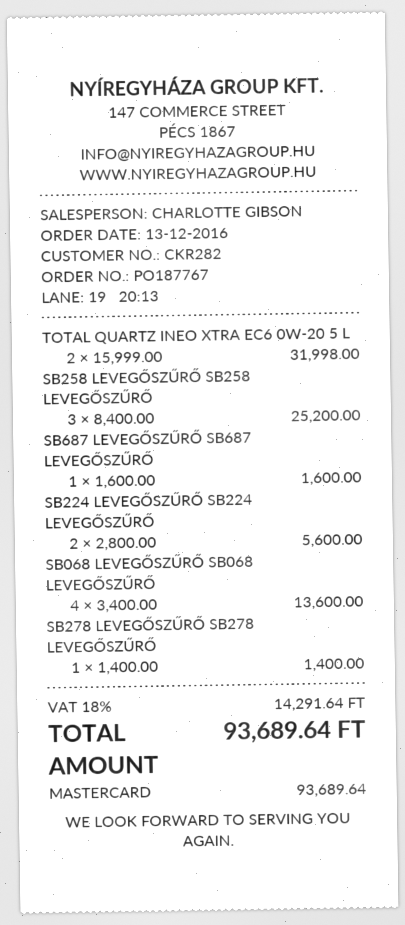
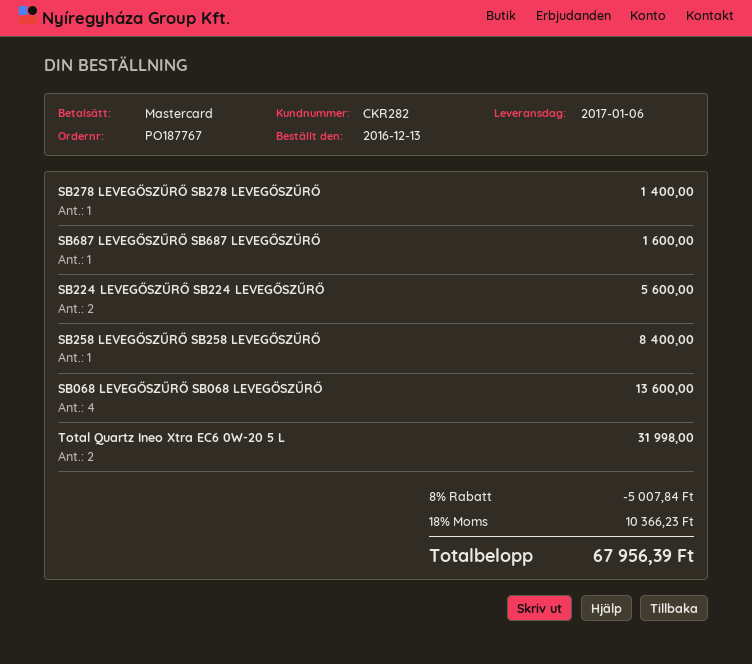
SB258 LEVEGŐSZŰRŐ SB258 LEVEGŐSZŰRŐ: 3 for 25200.00 -> 1 for 8400.00
discount: none -> 8% = 5007.84
tax: 18% = 14291.64 -> 18% = 10366.23
total: 93689.64 -> 67956.39

